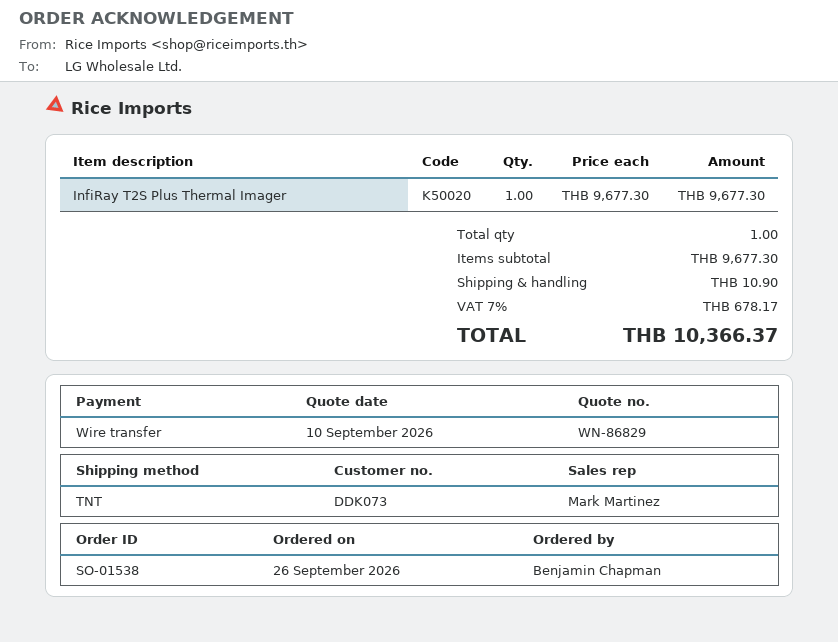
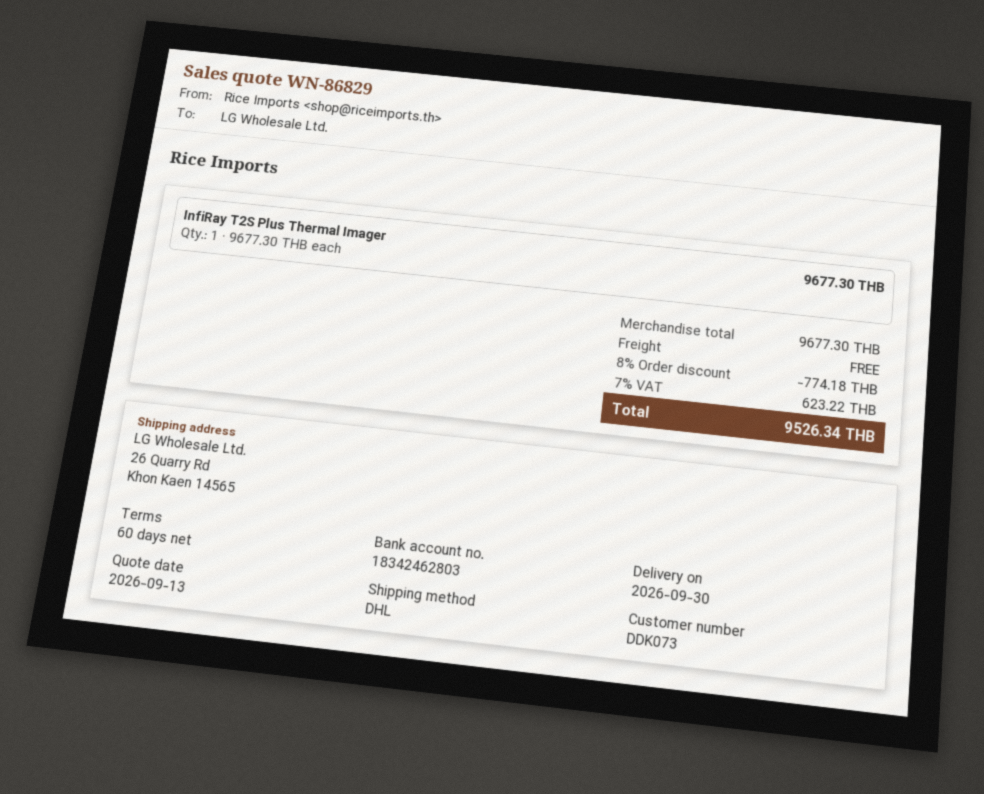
quote date: 2026-09-10 -> 2026-09-13
shipping method: TNT -> DHL
discount: none -> 8% = 774.18
shipping: 10.90 -> 0.00
tax: 7% = 678.17 -> 7% = 623.22
total: 10366.37 -> 9526.34

